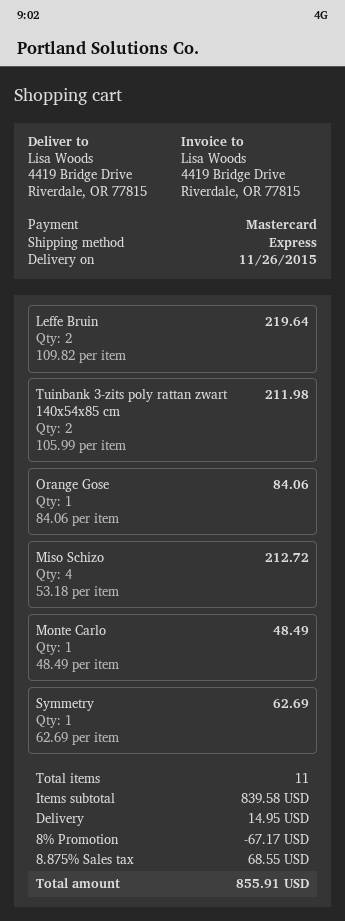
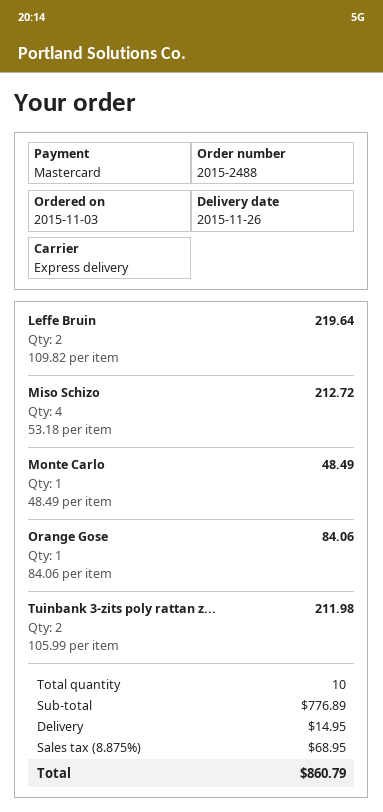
Symmetry: 1 x 62.69 = 62.69 -> none
total quantity: 11 -> 10
subtotal: 839.58 -> 776.89
discount: 8% = 67.17 -> none
tax: 8.875% = 68.55 -> 8.875% = 68.95
total: 855.91 -> 860.79

